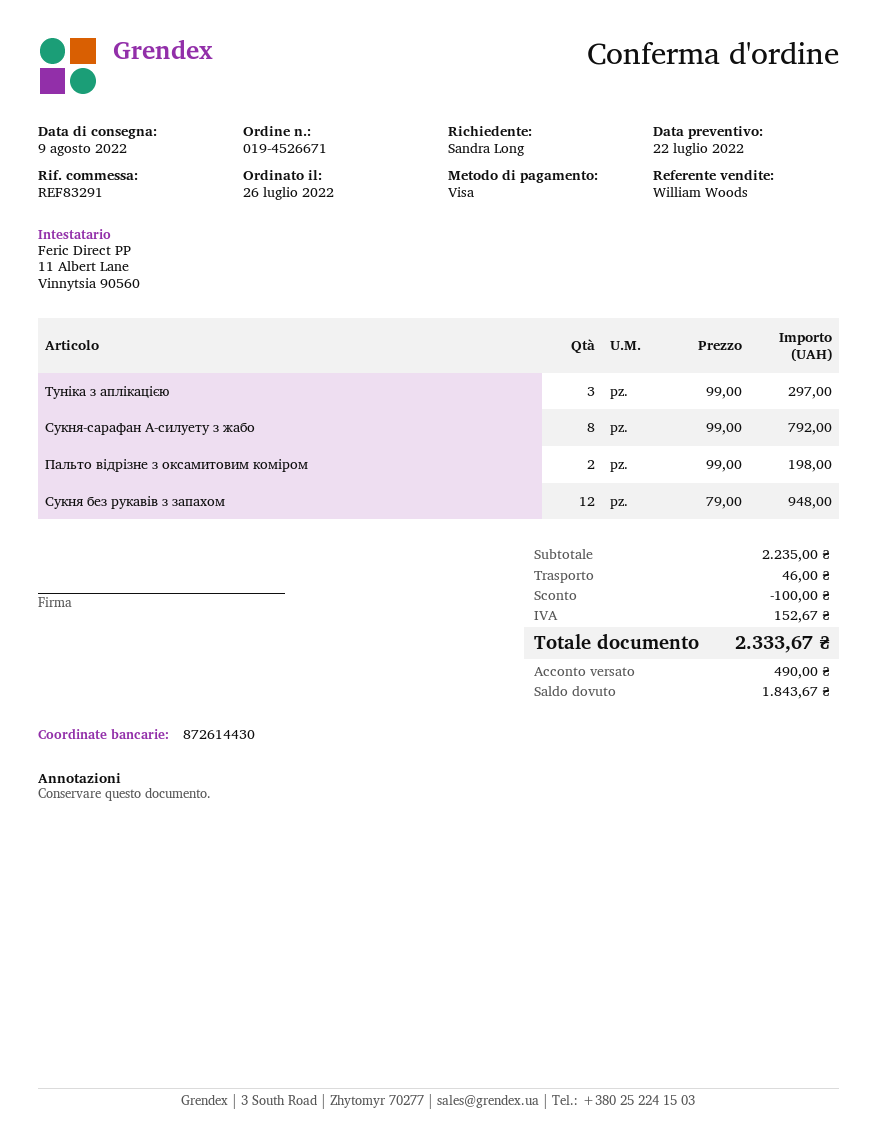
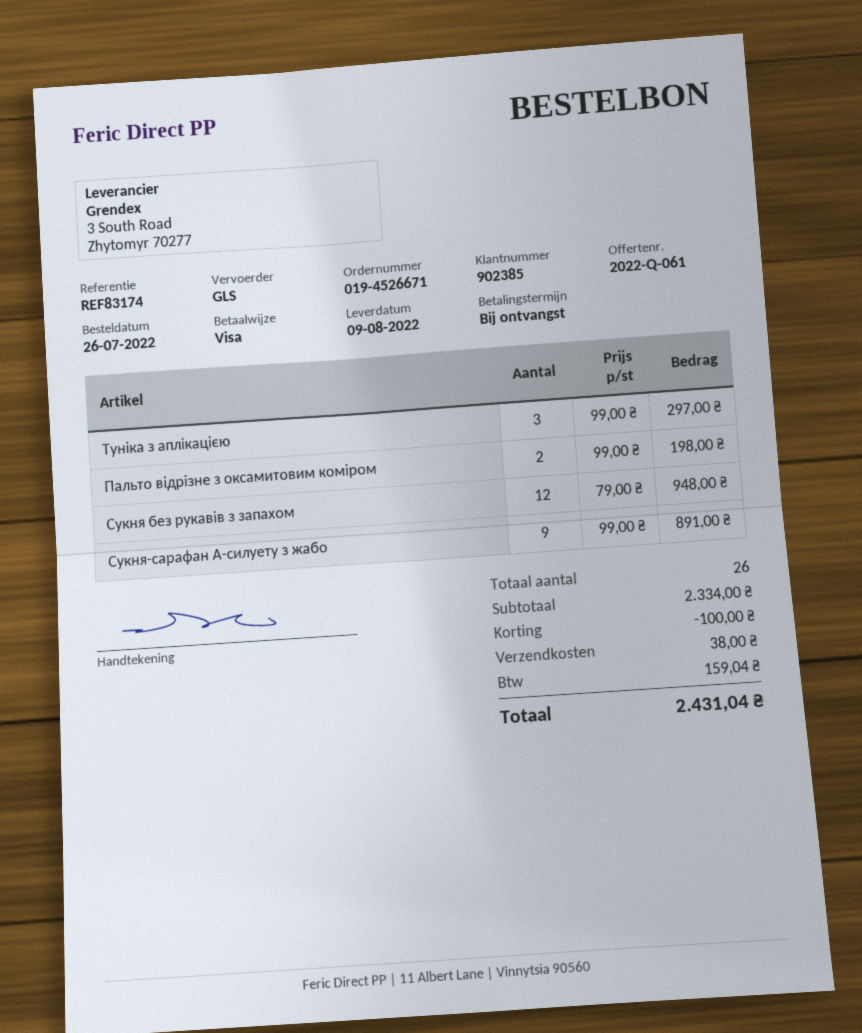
reference: REF83291 -> REF83174
Сукня-сарафан А-силуету з жабо: 8 x 99.00 = 792.00 -> 9 x 99.00 = 891.00
subtotal: 2235.00 -> 2334.00
shipping: 46.00 -> 38.00
tax: 152.67 -> 159.04
total: 2333.67 -> 2431.04

